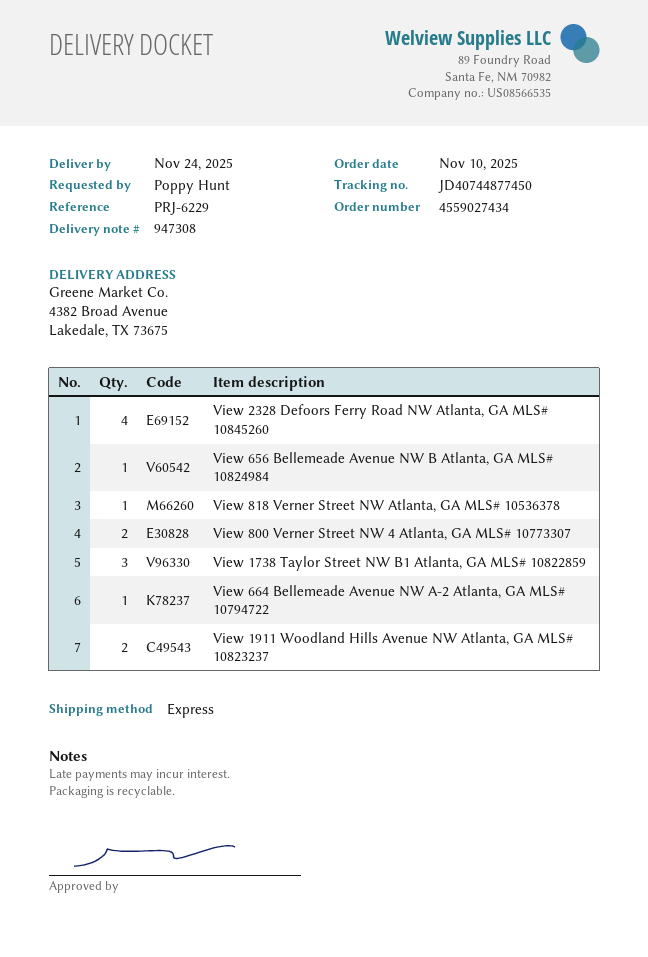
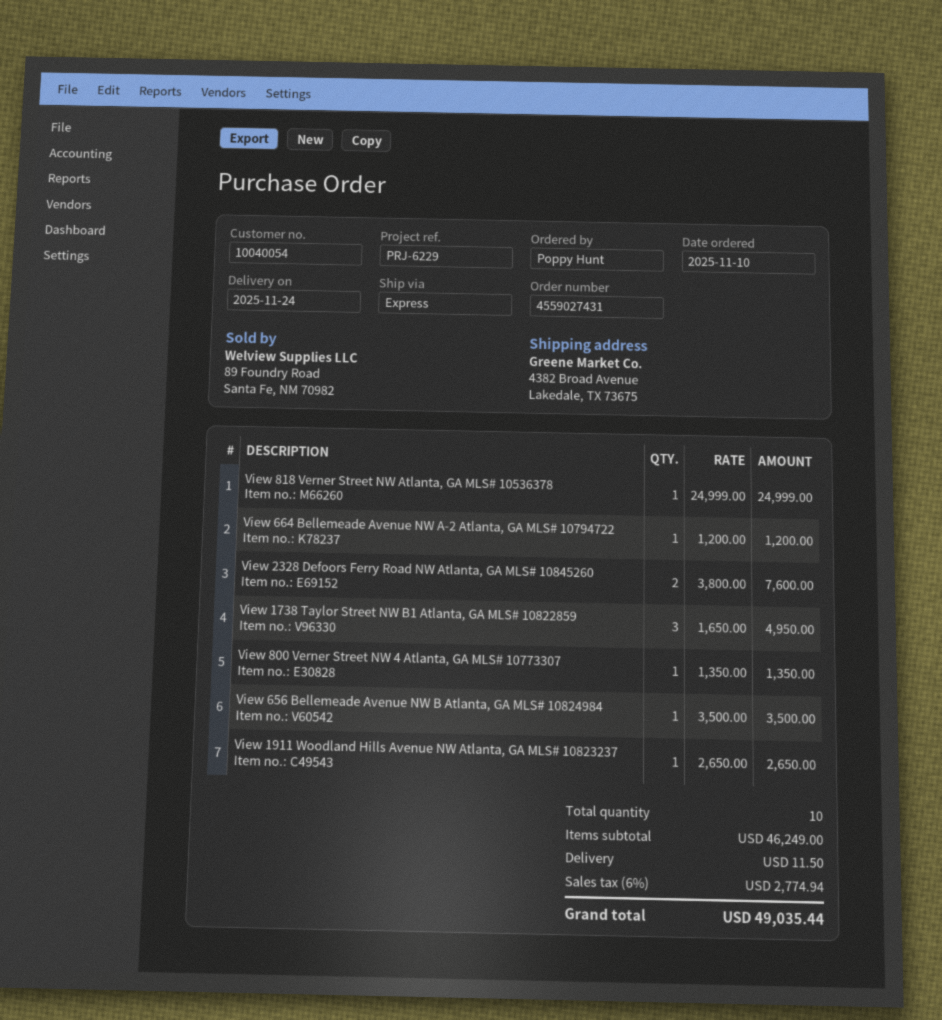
order number: 4559027434 -> 4559027431
View 2328 Defoors Ferry Road NW Atlanta, GA MLS# 10845260: 4 -> 2
View 800 Verner Street NW 4 Atlanta, GA MLS# 10773307: 2 -> 1
View 1911 Woodland Hills Avenue NW Atlanta, GA MLS# 10823237: 2 -> 1

